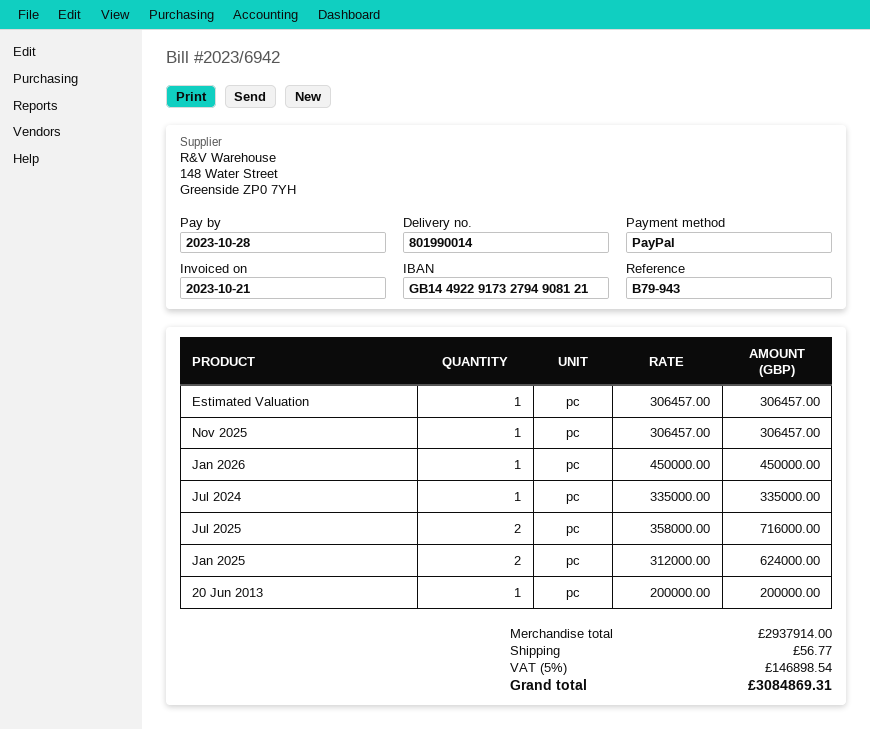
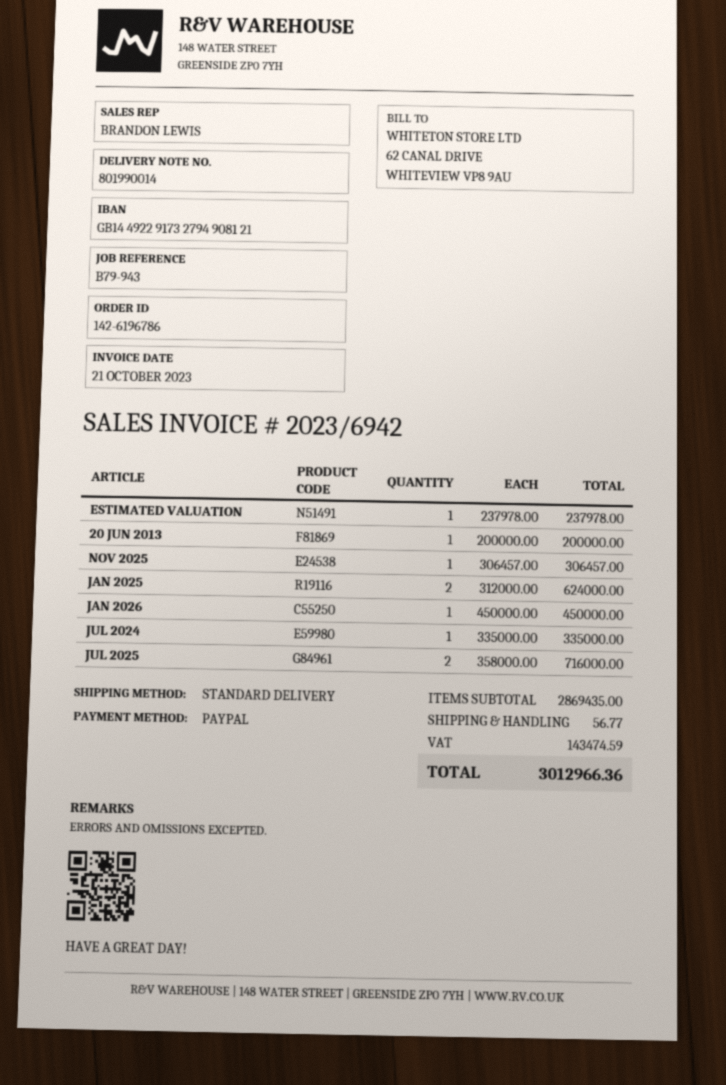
Estimated Valuation: 1 x 306457.00 = 306457.00 -> 1 x 237978.00 = 237978.00
subtotal: 2937914.00 -> 2869435.00
tax: 146898.54 -> 143474.59
total: 3084869.31 -> 3012966.36

